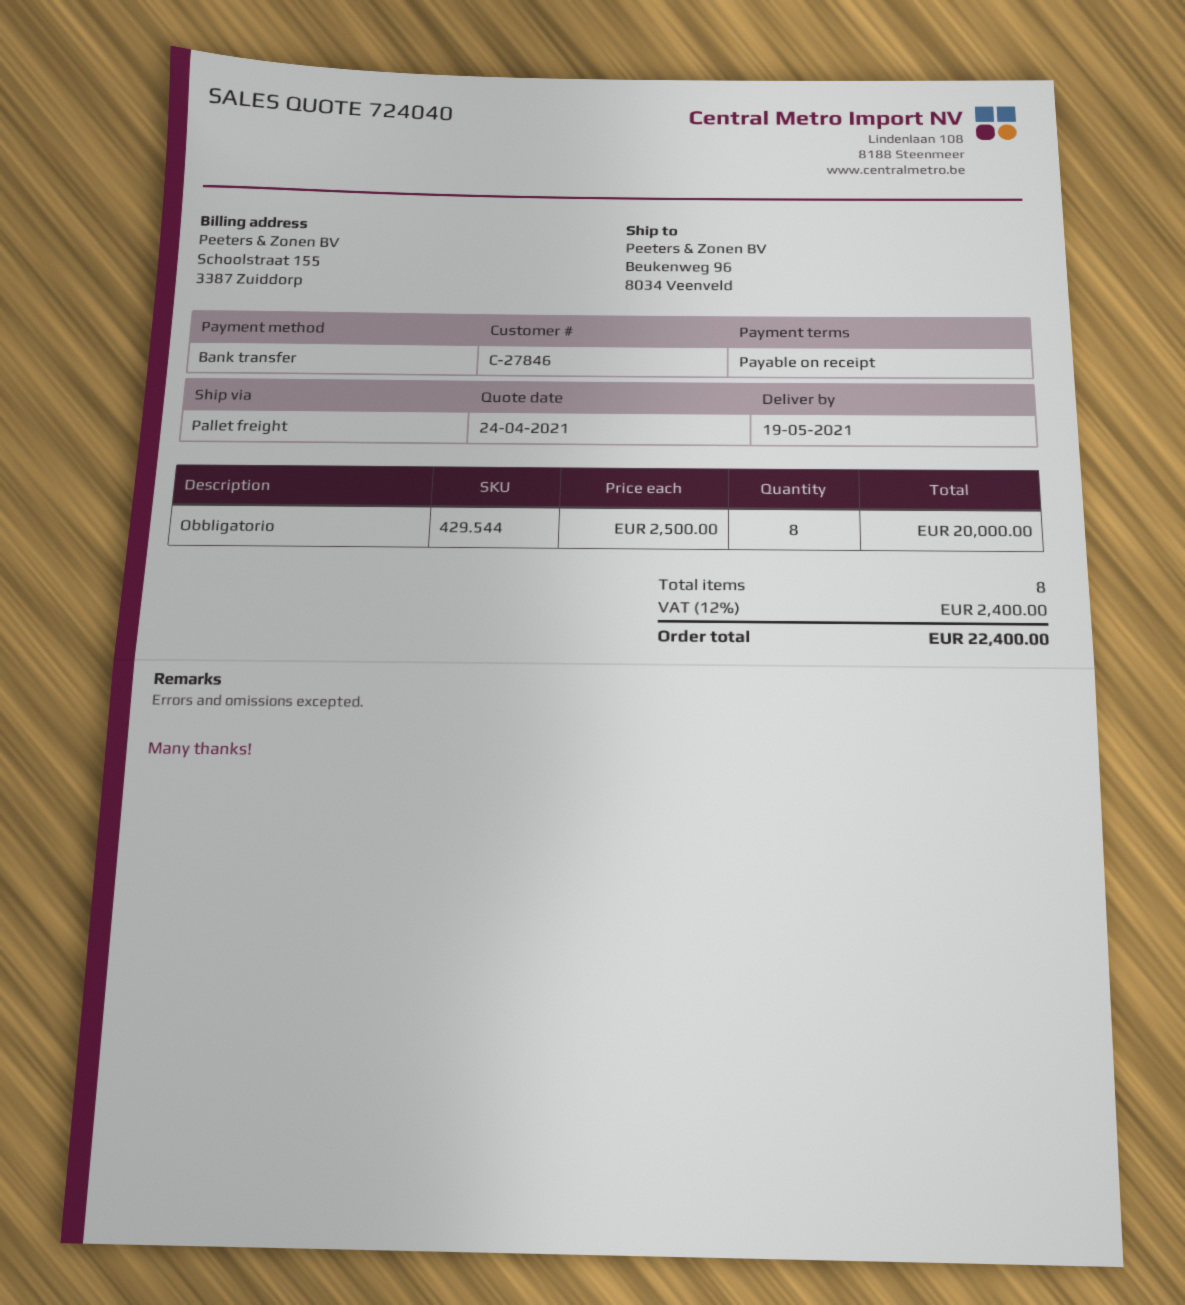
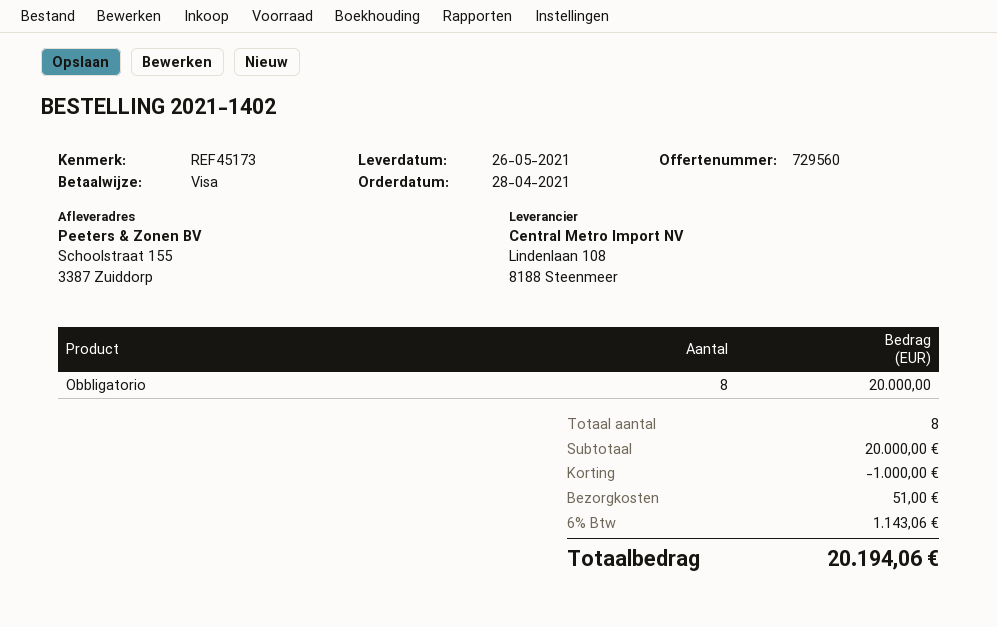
quote number: 724040 -> 729560
delivery date: 2021-05-19 -> 2021-05-26
payment method: bank transfer -> Visa
ship to: Beukenweg 96, 8034 Veenveld -> Schoolstraat 155, 3387 Zuiddorp
discount: none -> 1000.00
shipping: none -> 51.00
tax: 12% = 2400.00 -> 6% = 1143.06
total: 22400.00 -> 20194.06

